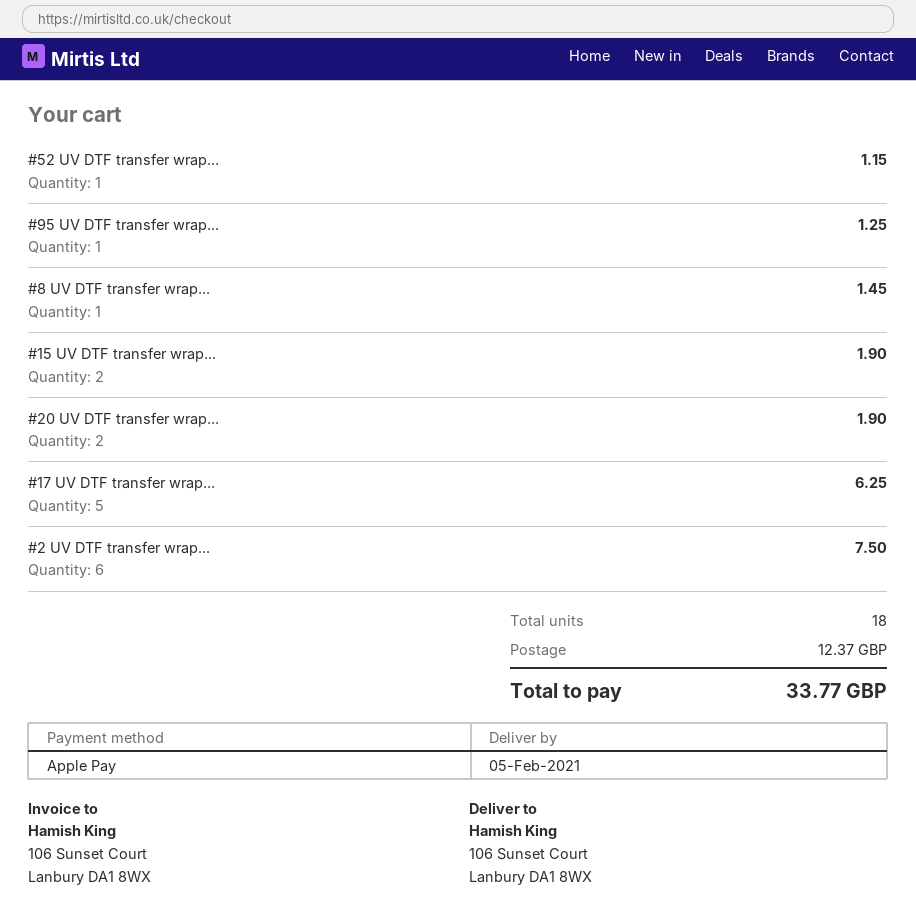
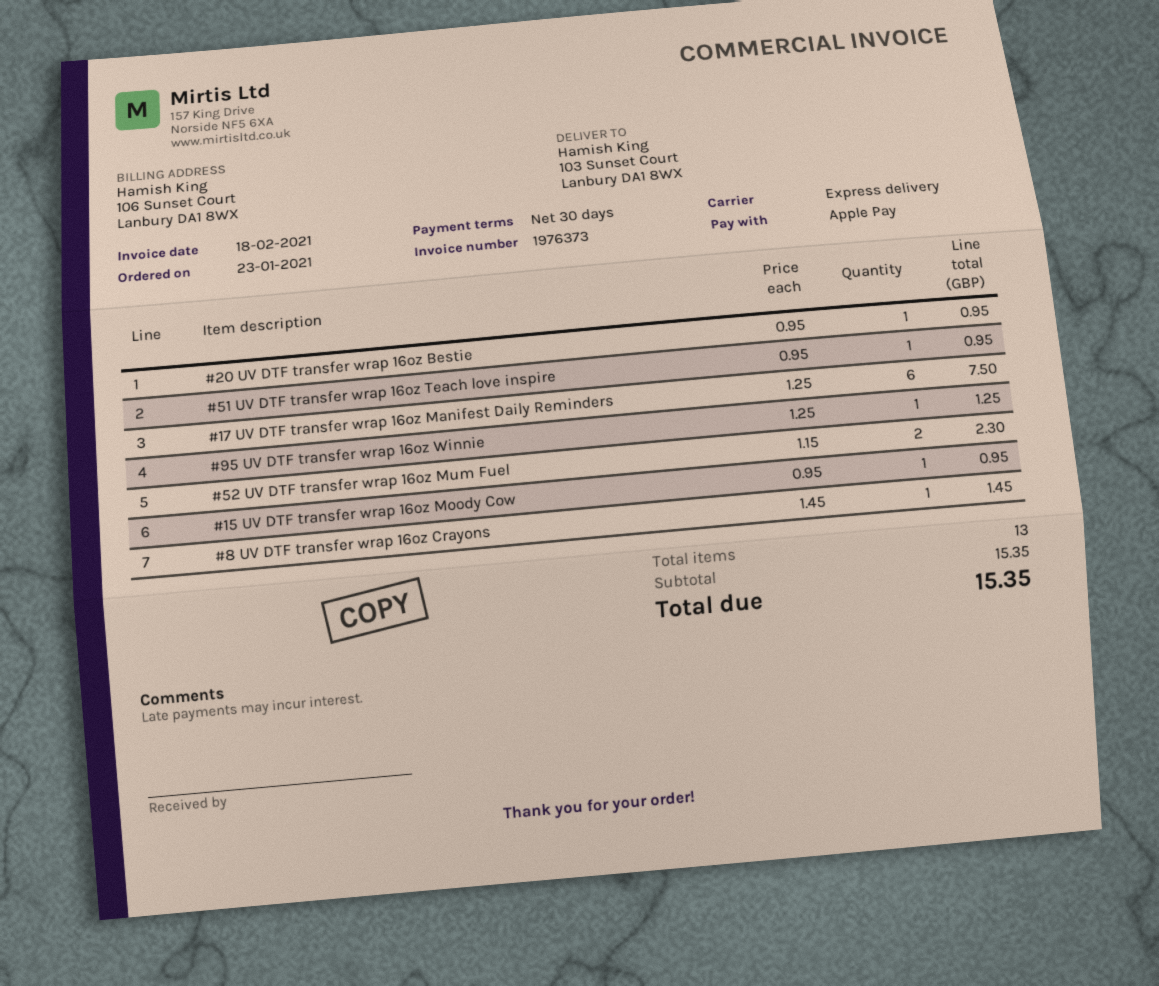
ship to: 106 Sunset Court, Lanbury DA1 8WX -> 103 Sunset Court, Lanbury DA1 8WX
#52 UV DTF transfer wrap...: 1 for 1.15 -> 2 for 2.30
#15 UV DTF transfer wrap...: 2 for 1.90 -> 1 for 0.95
#20 UV DTF transfer wrap...: 2 for 1.90 -> 1 for 0.95
#17 UV DTF transfer wrap...: 5 for 6.25 -> 6 for 7.50
#2 UV DTF transfer wrap...: 6 for 7.50 -> none
#51 UV DTF transfer wrap 16oz Teach love inspire: none -> 1 for 0.95
total quantity: 18 -> 13
shipping: 12.37 -> none
total: 33.77 -> 15.35

